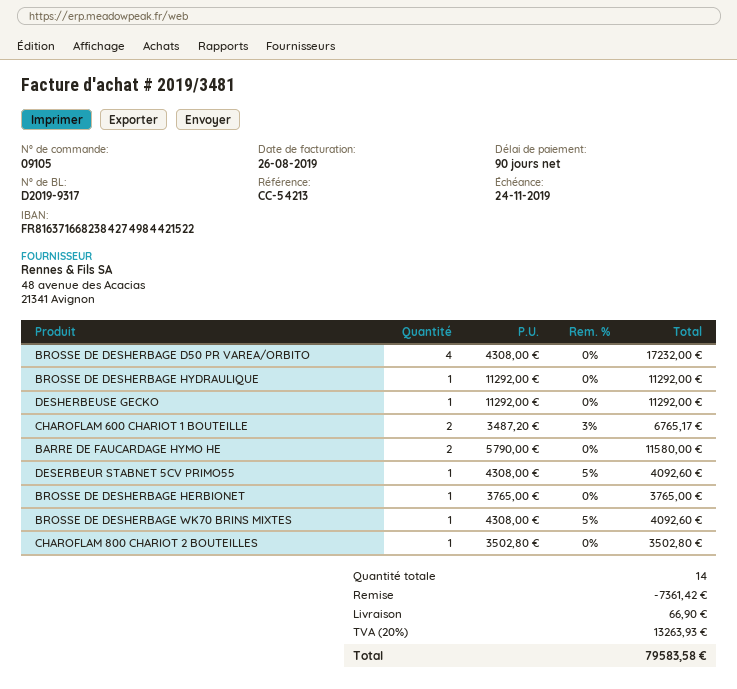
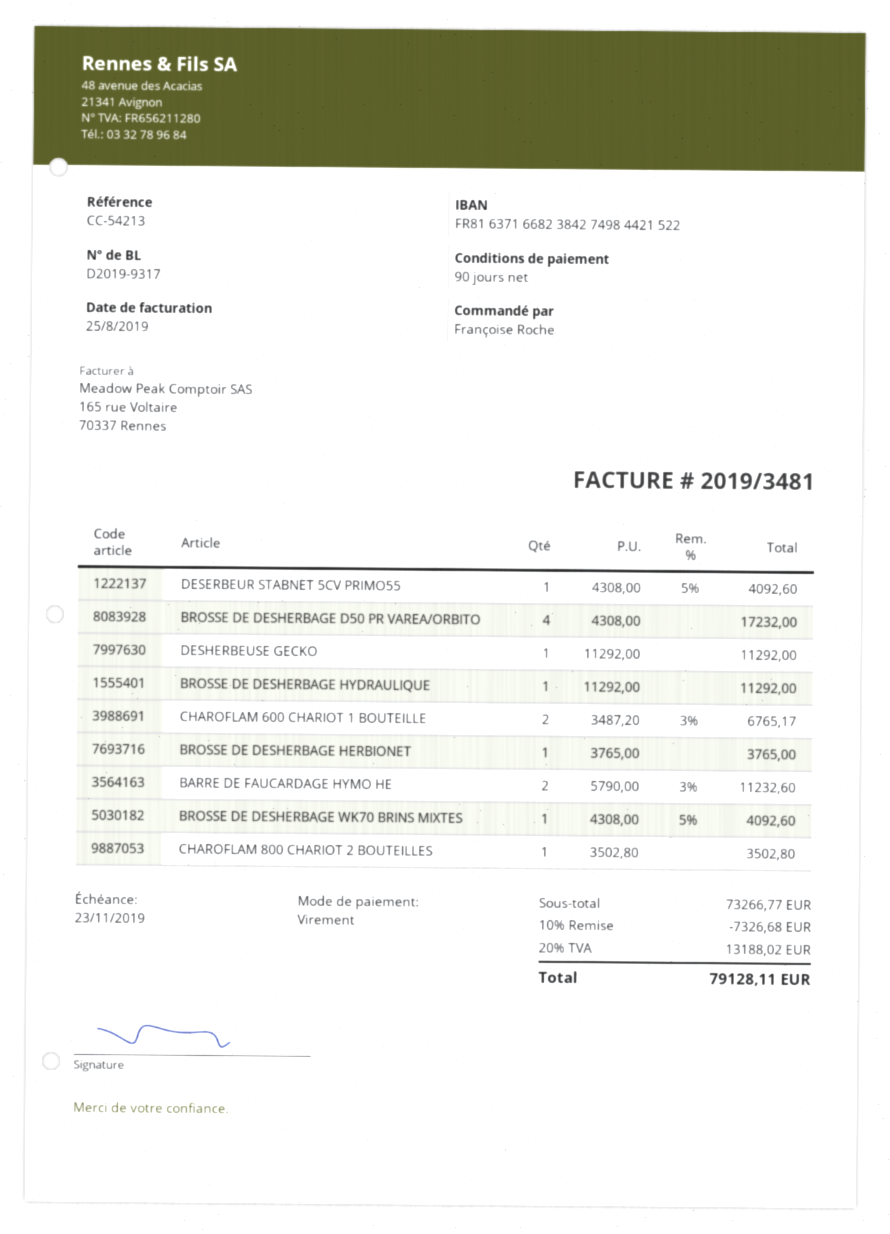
invoice date: 2019-08-26 -> 2019-08-25
due date: 2019-11-24 -> 2019-11-23
BARRE DE FAUCARDAGE HYMO HE: 2 x 5790.00 = 11580.00 -> 2 x 5790.00 - 3% = 11232.60
discount: 7361.42 -> 7326.68
shipping: 66.90 -> none
tax: 20% = 13263.93 -> 20% = 13188.02
total: 79583.58 -> 79128.11

